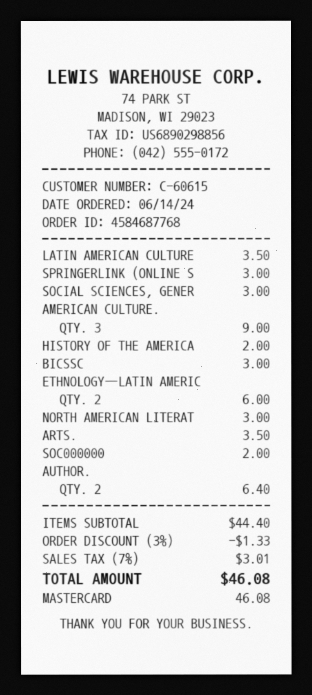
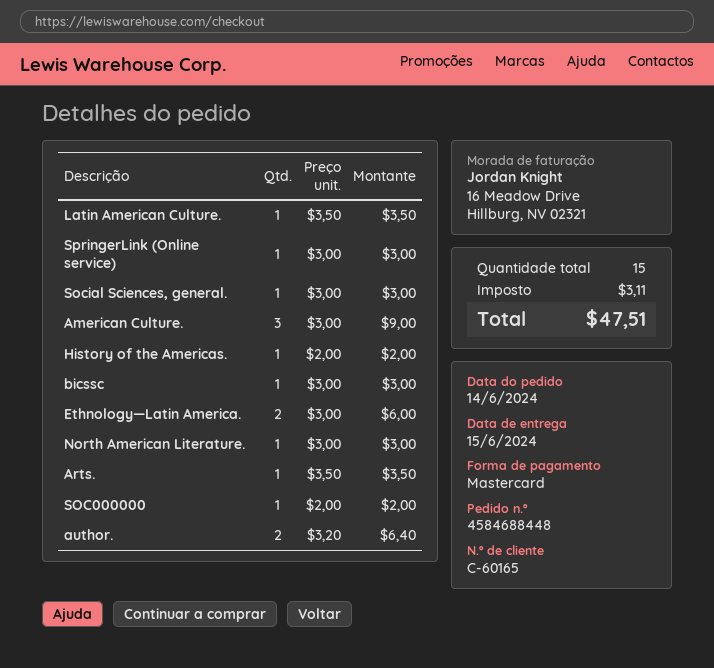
order number: 4584687768 -> 4584688448
customer number: C-60615 -> C-60165
discount: 3% = 1.33 -> none
tax: 3.01 -> 3.11
total: 46.08 -> 47.51

